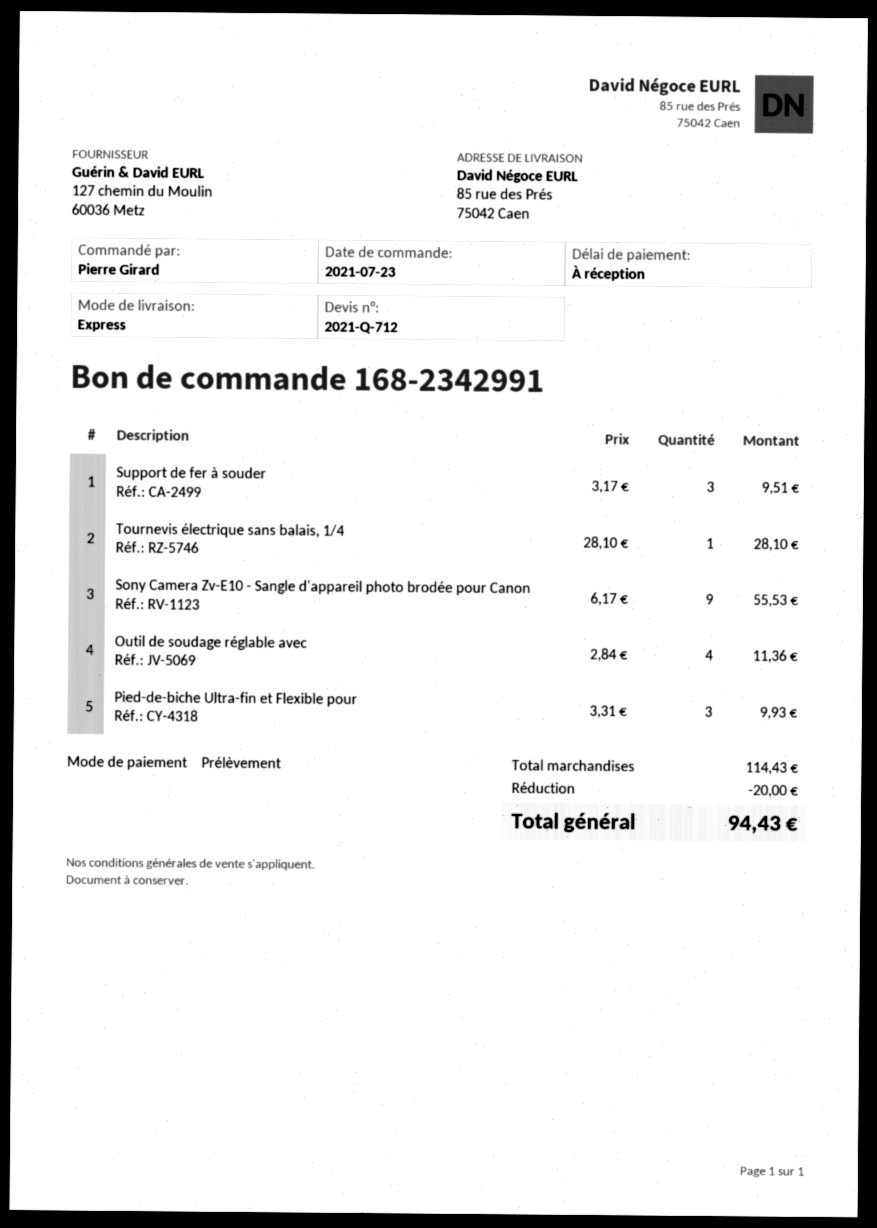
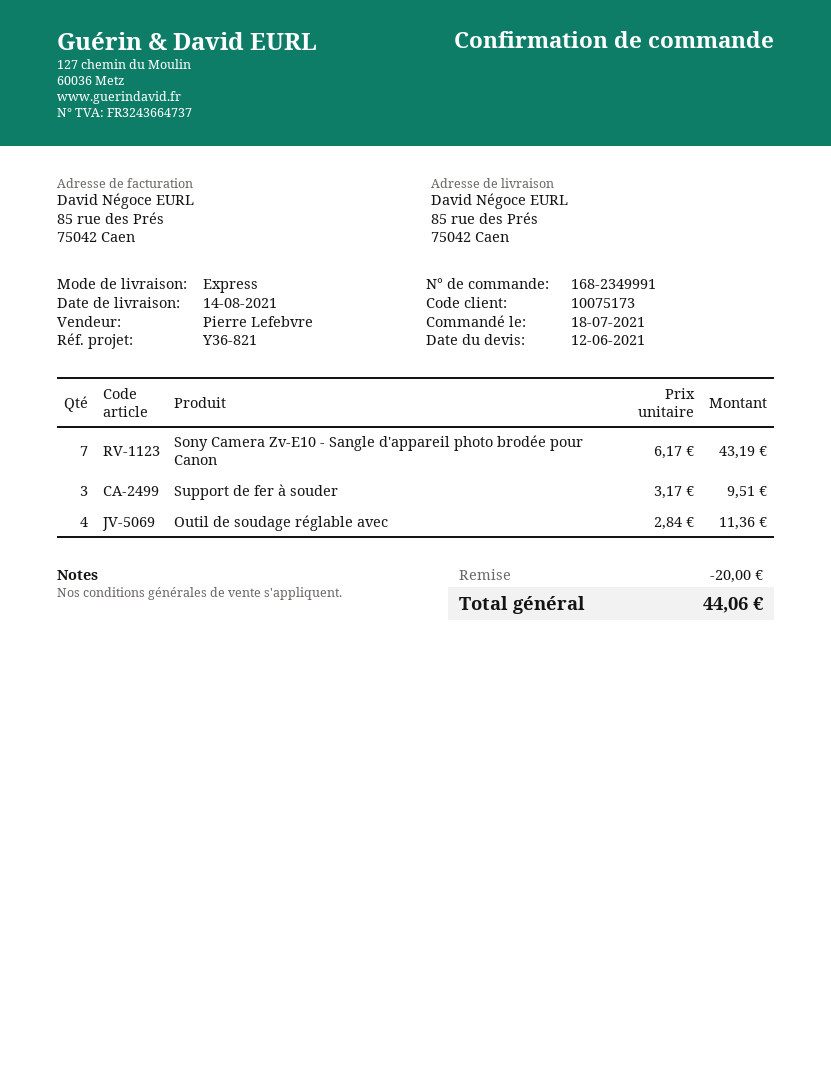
order number: 168-2342991 -> 168-2349991
order date: 2021-07-23 -> 2021-07-18
Tournevis électrique sans balais, 1/4: 1 x 28.10 = 28.10 -> none
Sony Camera Zv-E10 - Sangle d'appareil photo brodée pour Canon: 9 x 6.17 = 55.53 -> 7 x 6.17 = 43.19
Pied-de-biche Ultra-fin et Flexible pour: 3 x 3.31 = 9.93 -> none
total: 94.43 -> 44.06

